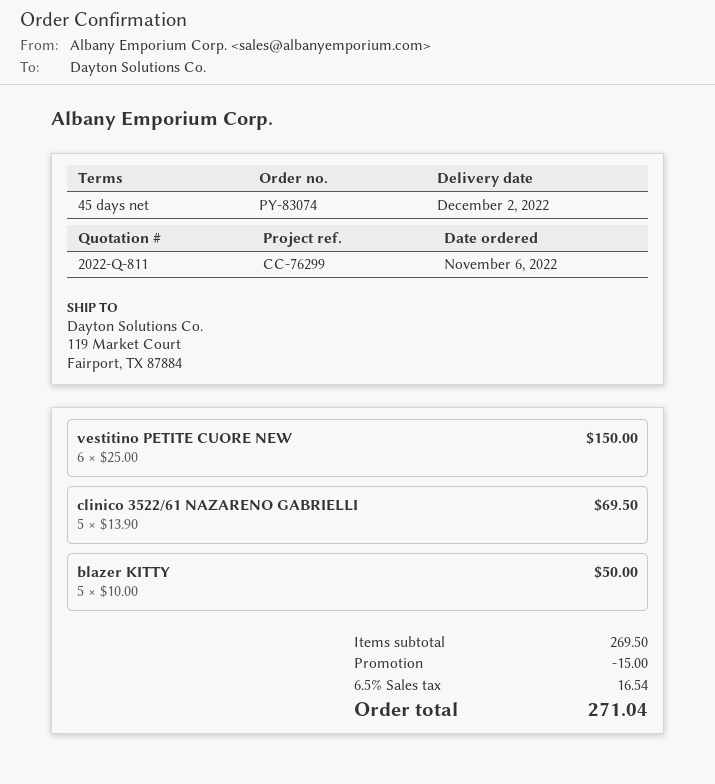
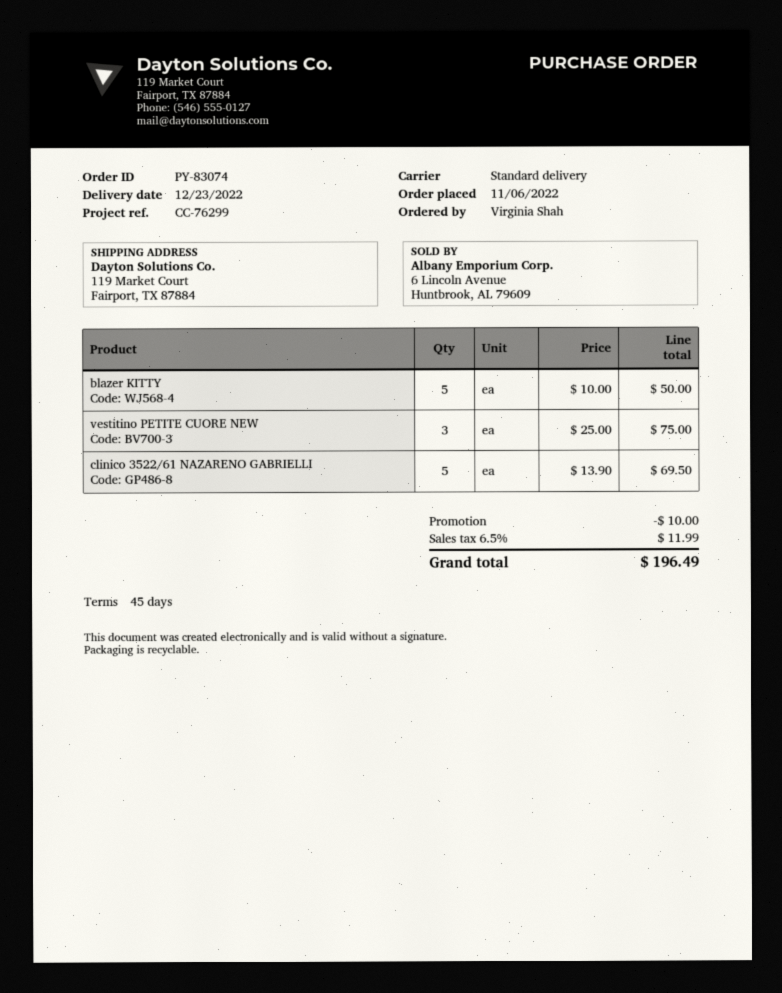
delivery date: 2022-12-02 -> 2022-12-23
vestitino PETITE CUORE NEW: 6 x 25.00 = 150.00 -> 3 x 25.00 = 75.00
discount: 15.00 -> 10.00
tax: 6.5% = 16.54 -> 6.5% = 11.99
total: 271.04 -> 196.49

